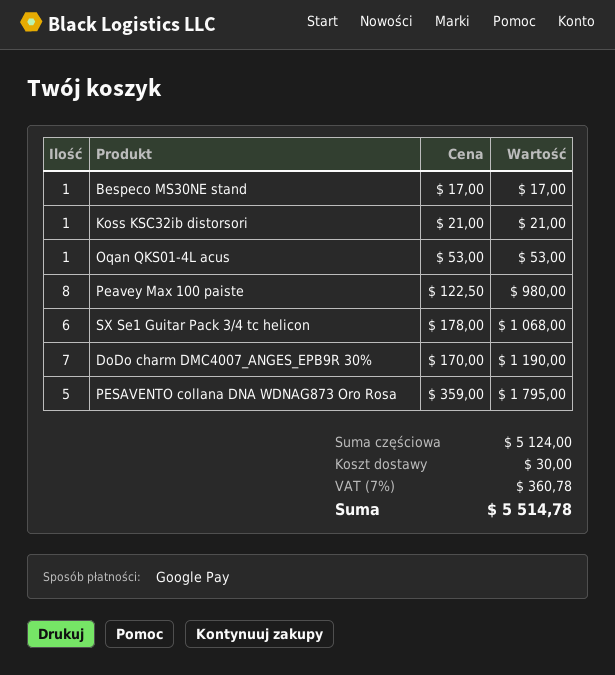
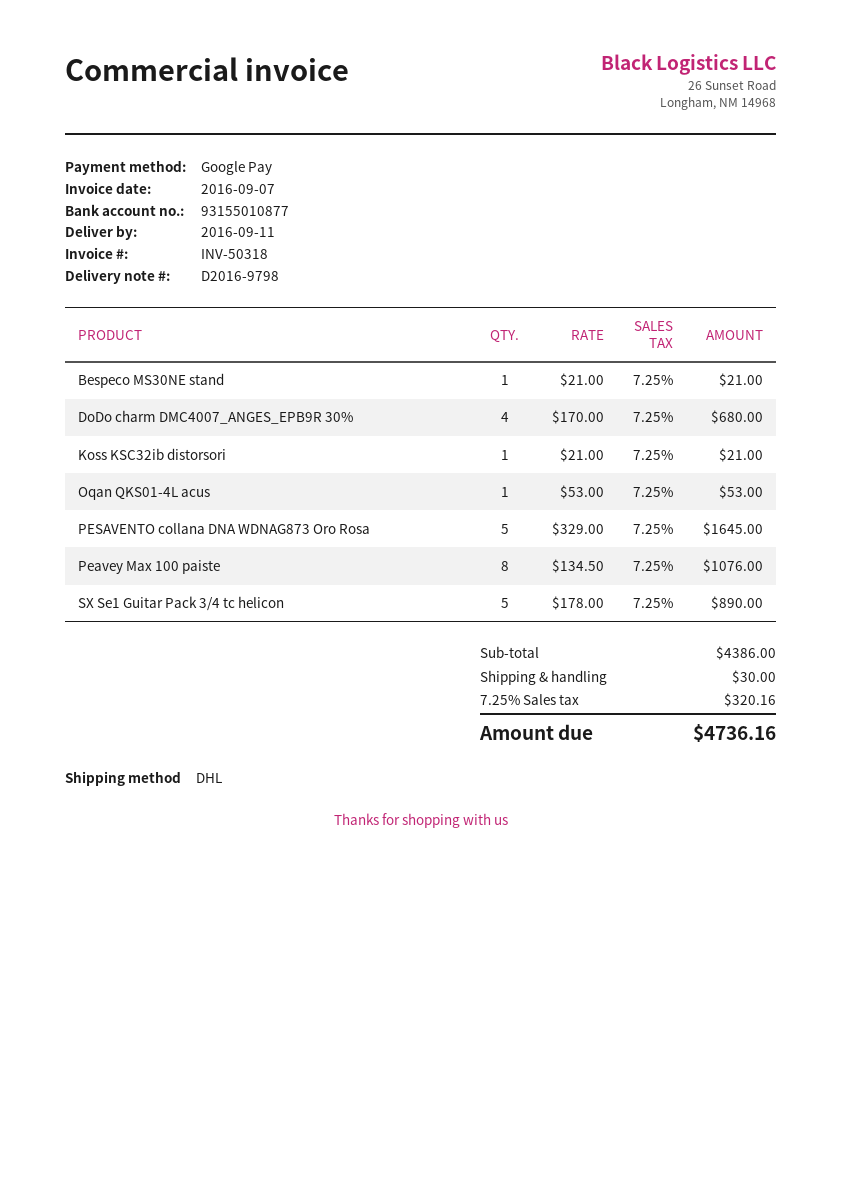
Bespeco MS30NE stand: 1 x 17.00 = 17.00 -> 1 x 21.00 = 21.00
Peavey Max 100 paiste: 8 x 122.50 = 980.00 -> 8 x 134.50 = 1076.00
SX Se1 Guitar Pack 3/4 tc helicon: 6 x 178.00 = 1068.00 -> 5 x 178.00 = 890.00
DoDo charm DMC4007_ANGES_EPB9R 30%: 7 x 170.00 = 1190.00 -> 4 x 170.00 = 680.00
PESAVENTO collana DNA WDNAG873 Oro Rosa: 5 x 359.00 = 1795.00 -> 5 x 329.00 = 1645.00
subtotal: 5124.00 -> 4386.00
tax: 7% = 360.78 -> 7.25% = 320.16
total: 5514.78 -> 4736.16

